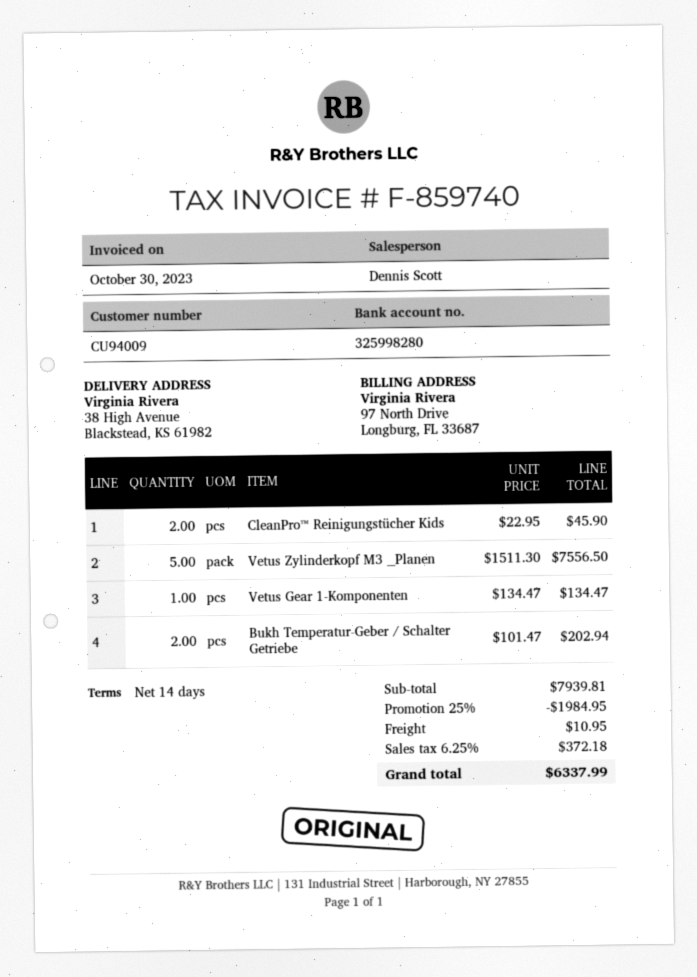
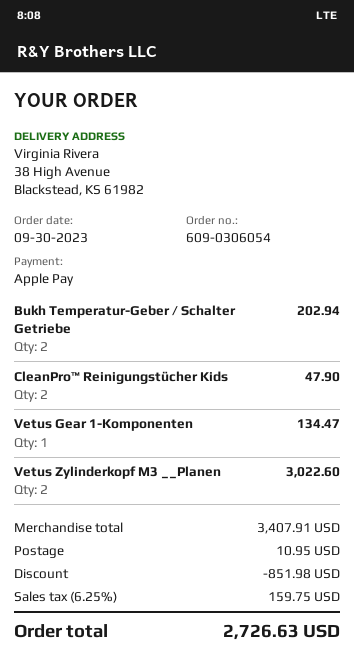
CleanPro™ Reinigungstücher Kids: 2 for 45.90 -> 2 for 47.90
Vetus Zylinderkopf M3 __Planen: 5 for 7556.50 -> 2 for 3022.60
subtotal: 7939.81 -> 3407.91
discount: 1984.95 -> 851.98
tax: 6.25% = 372.18 -> 6.25% = 159.75
total: 6337.99 -> 2726.63

